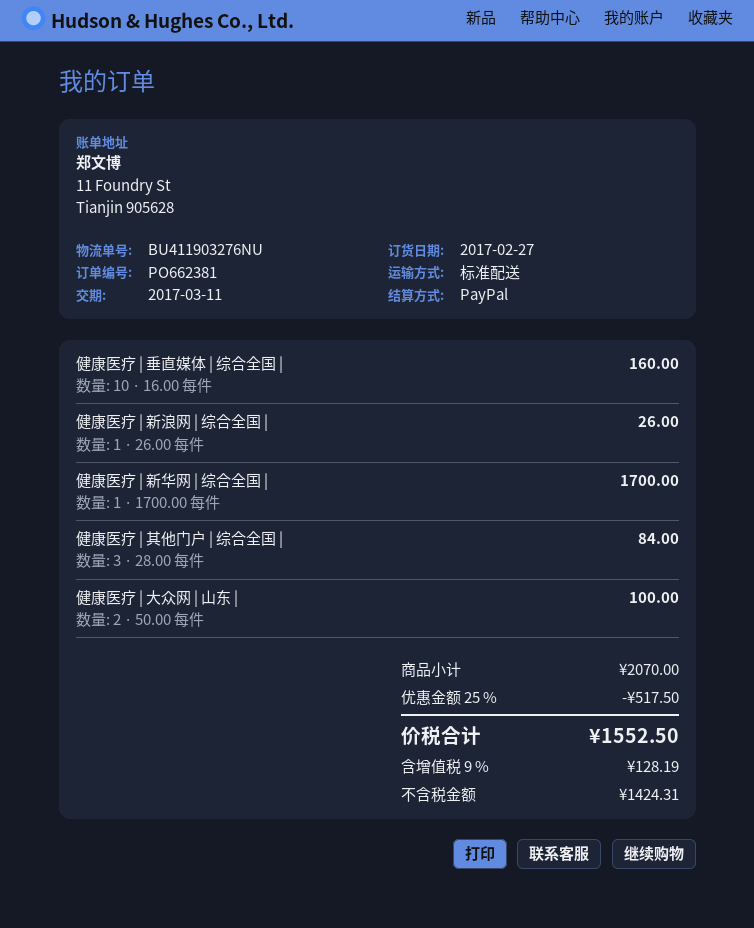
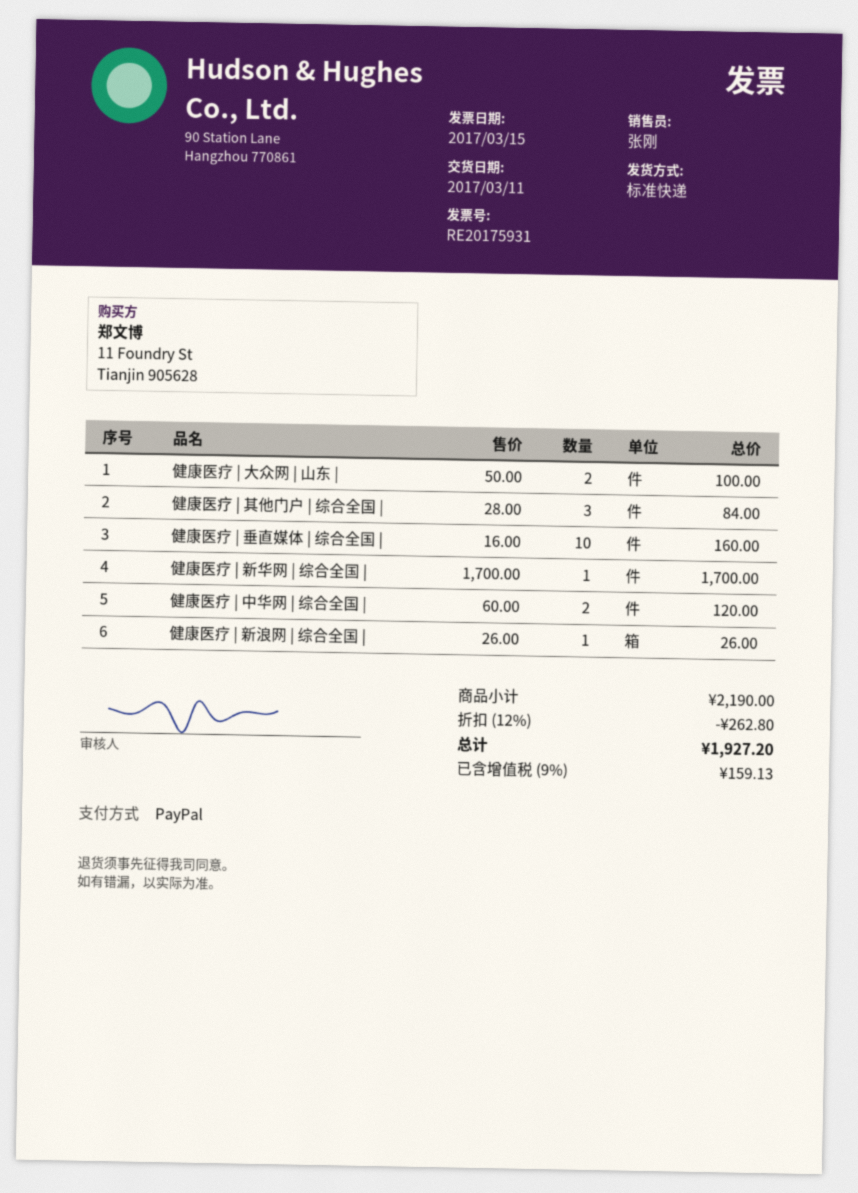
健康医疗 | 中华网 | 综合全国 |: none -> 2 x 60.00 = 120.00
subtotal: 2070.00 -> 2190.00
discount: 25% = 517.50 -> 12% = 262.80
tax: 9% = 128.19 -> 9% = 159.13
total: 1552.50 -> 1927.20

